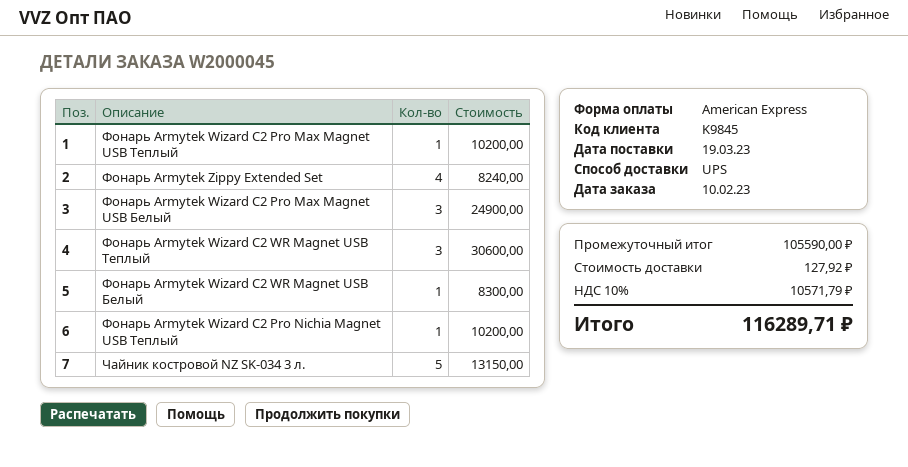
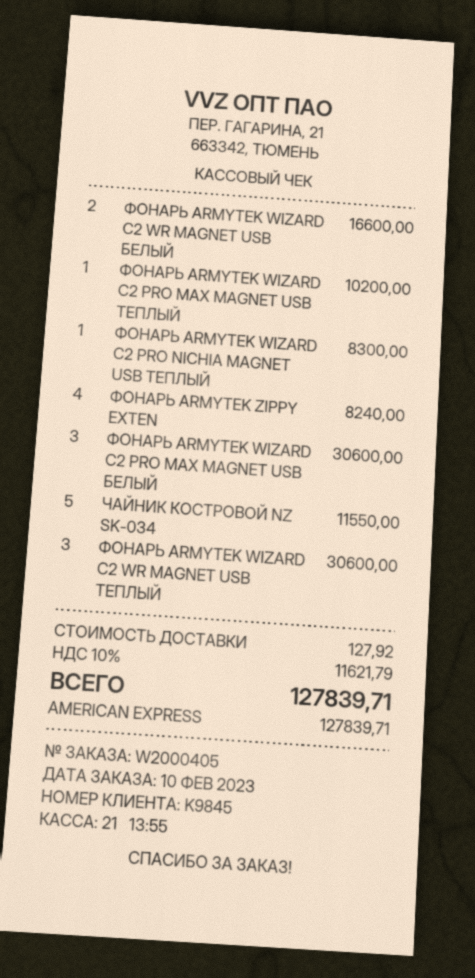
order number: W2000045 -> W2000405
Фонарь Armytek Wizard C2 Pro Max Magnet USB Белый: 3 for 24900.00 -> 3 for 30600.00
Фонарь Armytek Wizard C2 WR Magnet USB Белый: 1 for 8300.00 -> 2 for 16600.00
Фонарь Armytek Wizard C2 Pro Nichia Magnet USB Теплый: 1 for 10200.00 -> 1 for 8300.00
Чайник костровой NZ SK-034 3 л.: 5 for 13150.00 -> 5 for 11550.00
tax: 10% = 10571.79 -> 10% = 11621.79
total: 116289.71 -> 127839.71

